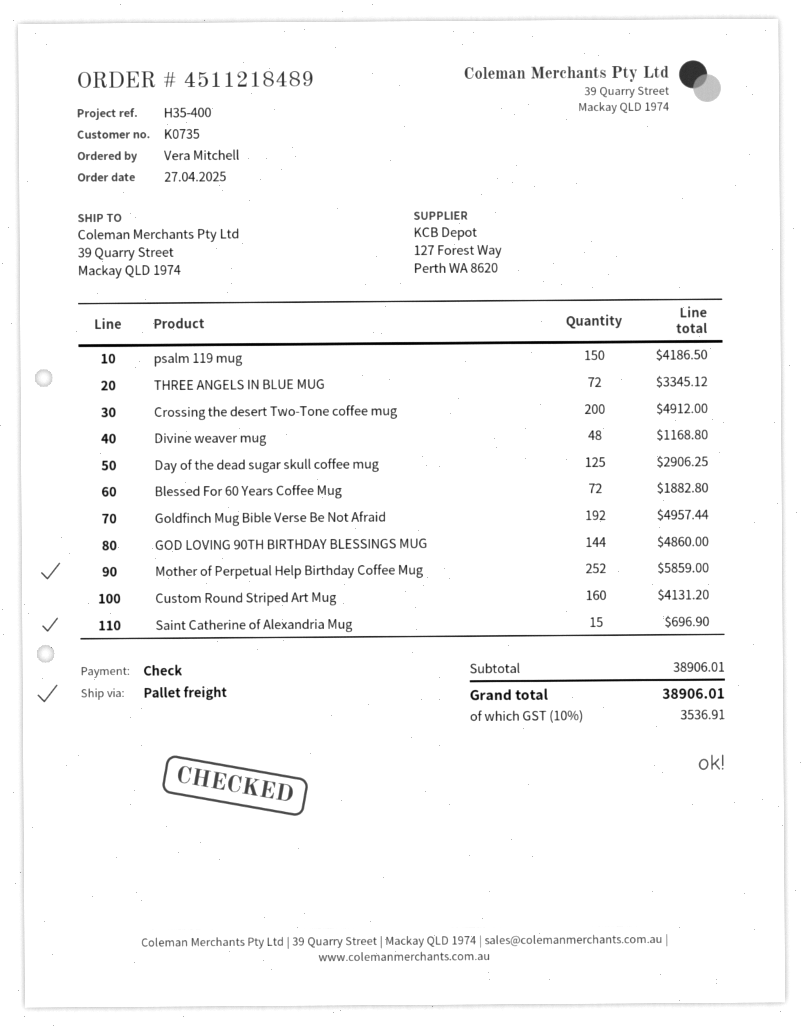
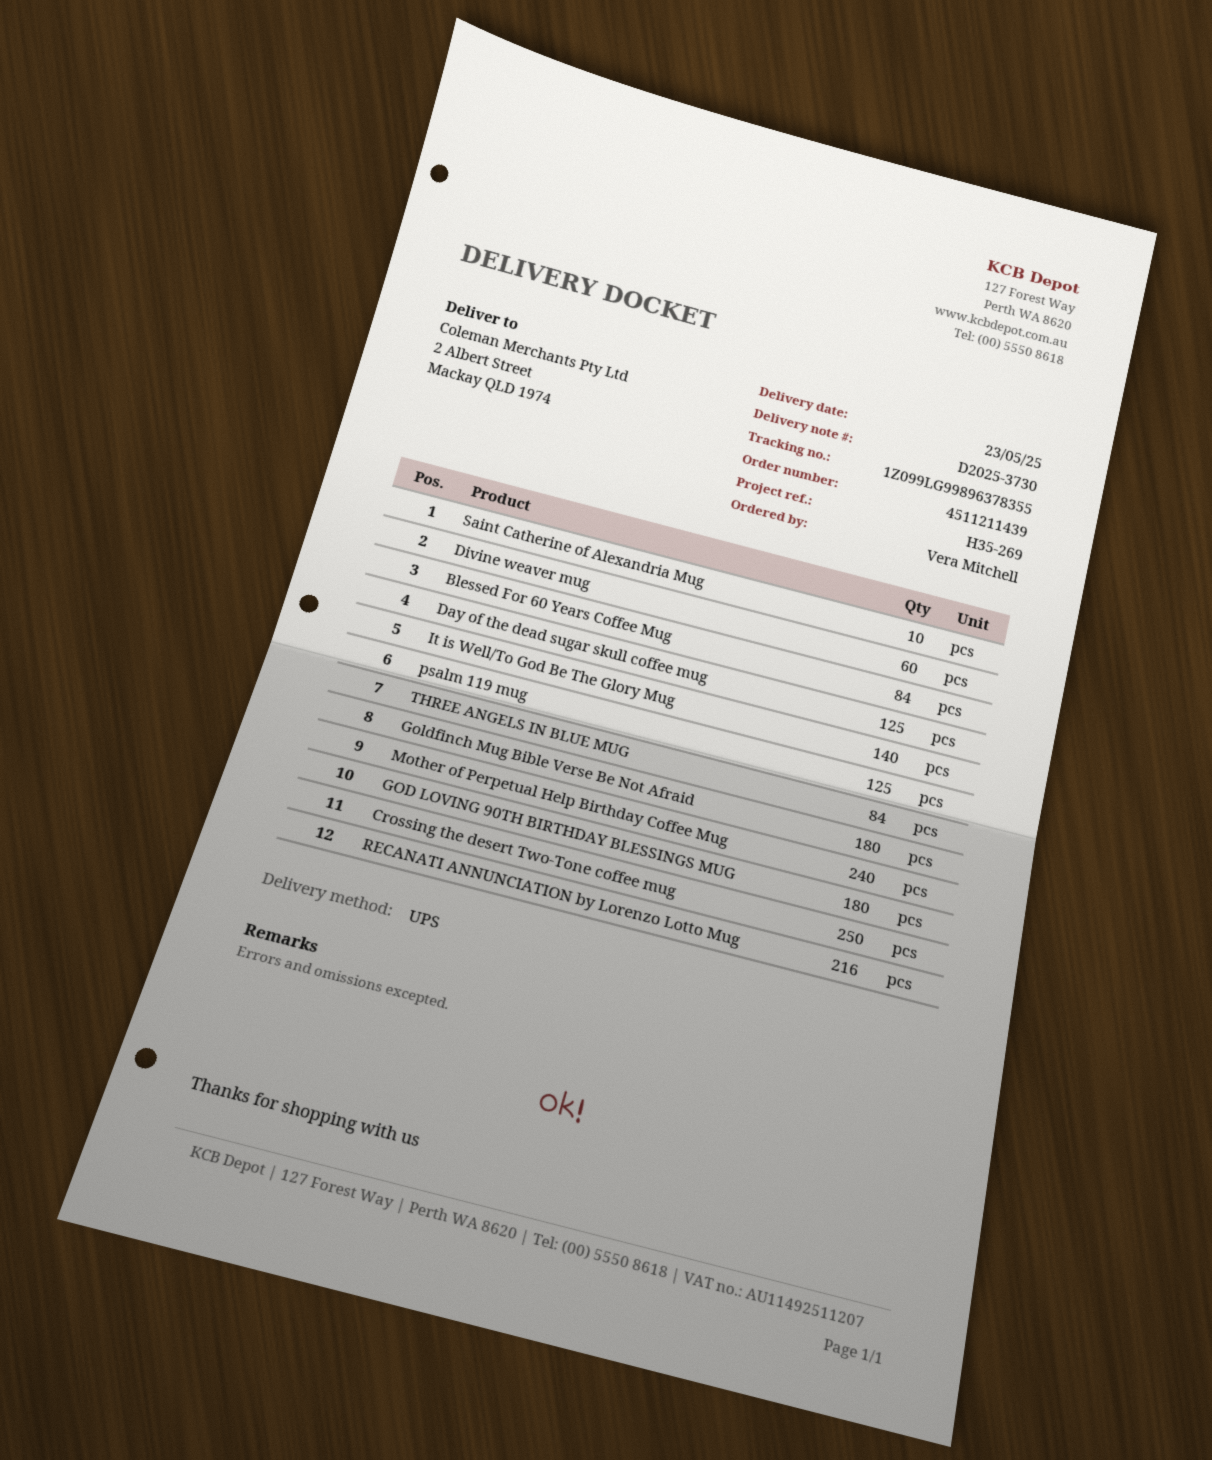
order number: 4511218489 -> 4511211439
reference: H35-400 -> H35-269
shipping method: pallet freight -> UPS
ship to: 39 Quarry Street, Mackay QLD 1974 -> 2 Albert Street, Mackay QLD 1974
psalm 119 mug: 150 -> 125
THREE ANGELS IN BLUE MUG: 72 -> 84
Crossing the desert Two-Tone coffee mug: 200 -> 250
Divine weaver mug: 48 -> 60
Blessed For 60 Years Coffee Mug: 72 -> 84
Goldfinch Mug Bible Verse Be Not Afraid: 192 -> 180
GOD LOVING 90TH BIRTHDAY BLESSINGS MUG: 144 -> 180
Mother of Perpetual Help Birthday Coffee Mug: 252 -> 240
Custom Round Striped Art Mug: 160 -> none
Saint Catherine of Alexandria Mug: 15 -> 10
It is Well/To God Be The Glory Mug: none -> 140
RECANATI ANNUNCIATION by Lorenzo Lotto Mug: none -> 216

